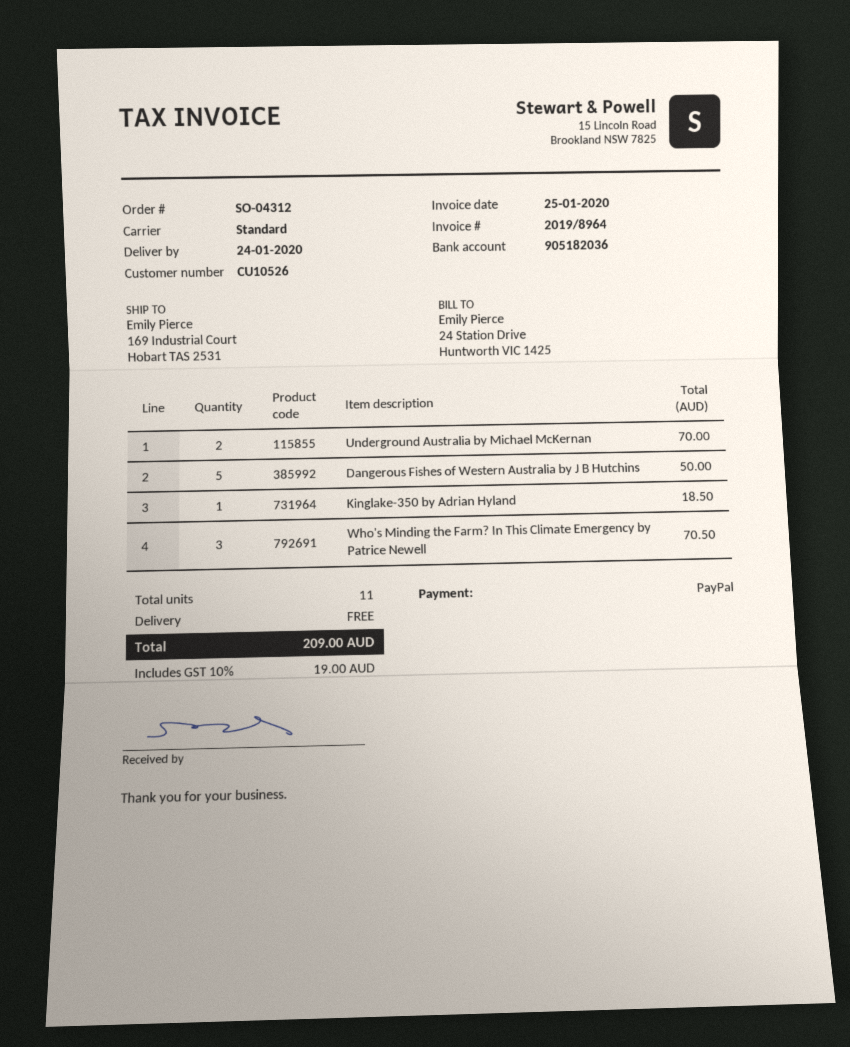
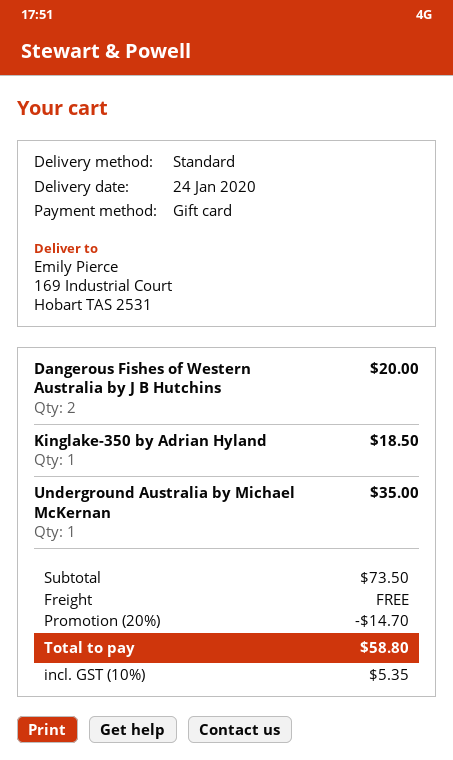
payment method: PayPal -> gift card
Underground Australia by Michael McKernan: 2 for 70.00 -> 1 for 35.00
Dangerous Fishes of Western Australia by J B Hutchins: 5 for 50.00 -> 2 for 20.00
Who's Minding the Farm? In This Climate Emergency by Patrice Newell: 3 for 70.50 -> none
discount: none -> 20% = 14.70
tax: 10% = 19.00 -> 10% = 5.35
total: 209.00 -> 58.80

